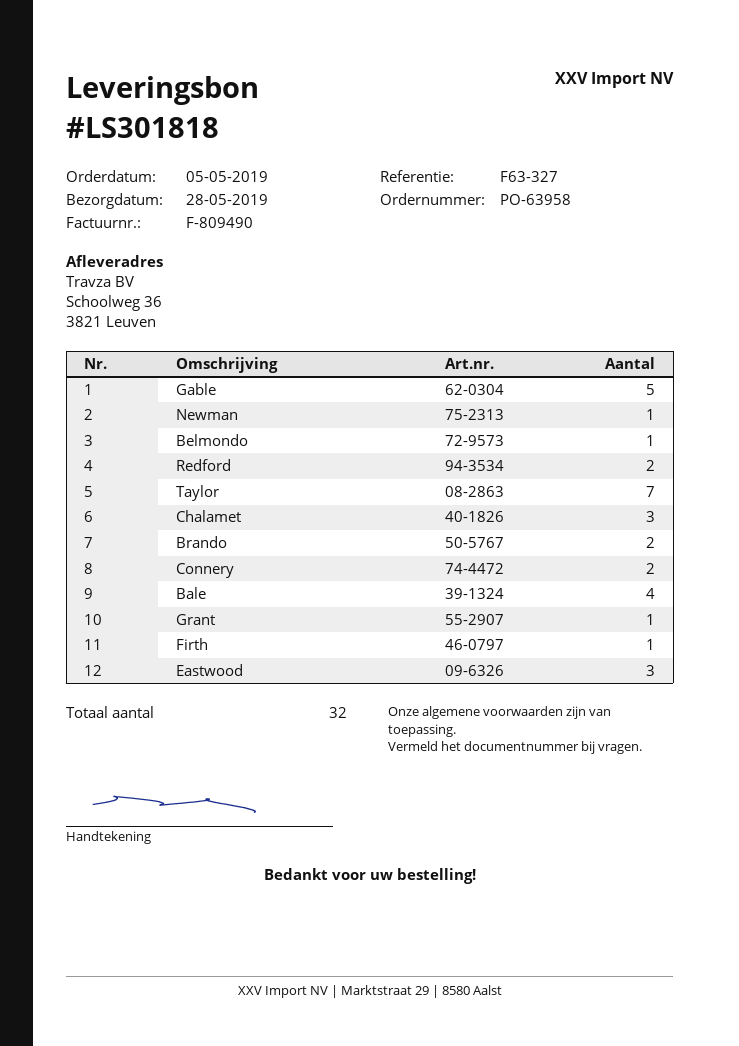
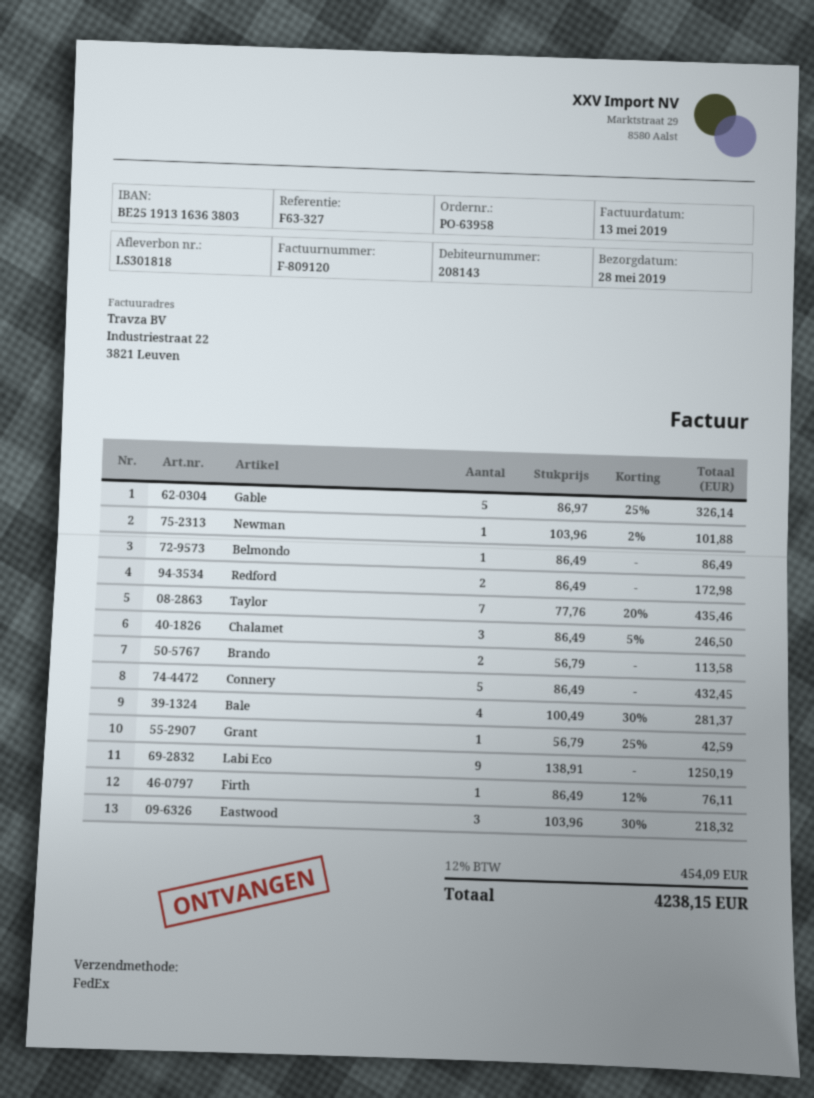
invoice number: F-809490 -> F-809120
Connery: 2 -> 5
Labi Eco: none -> 9

